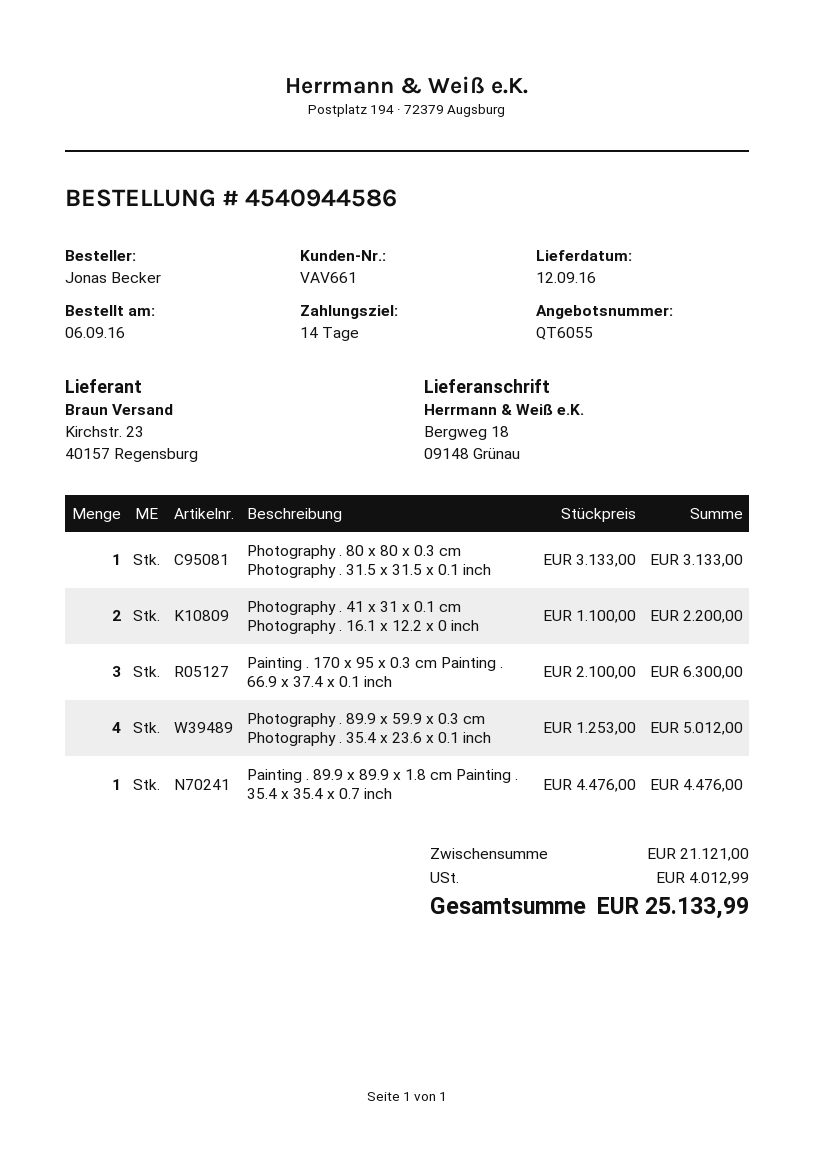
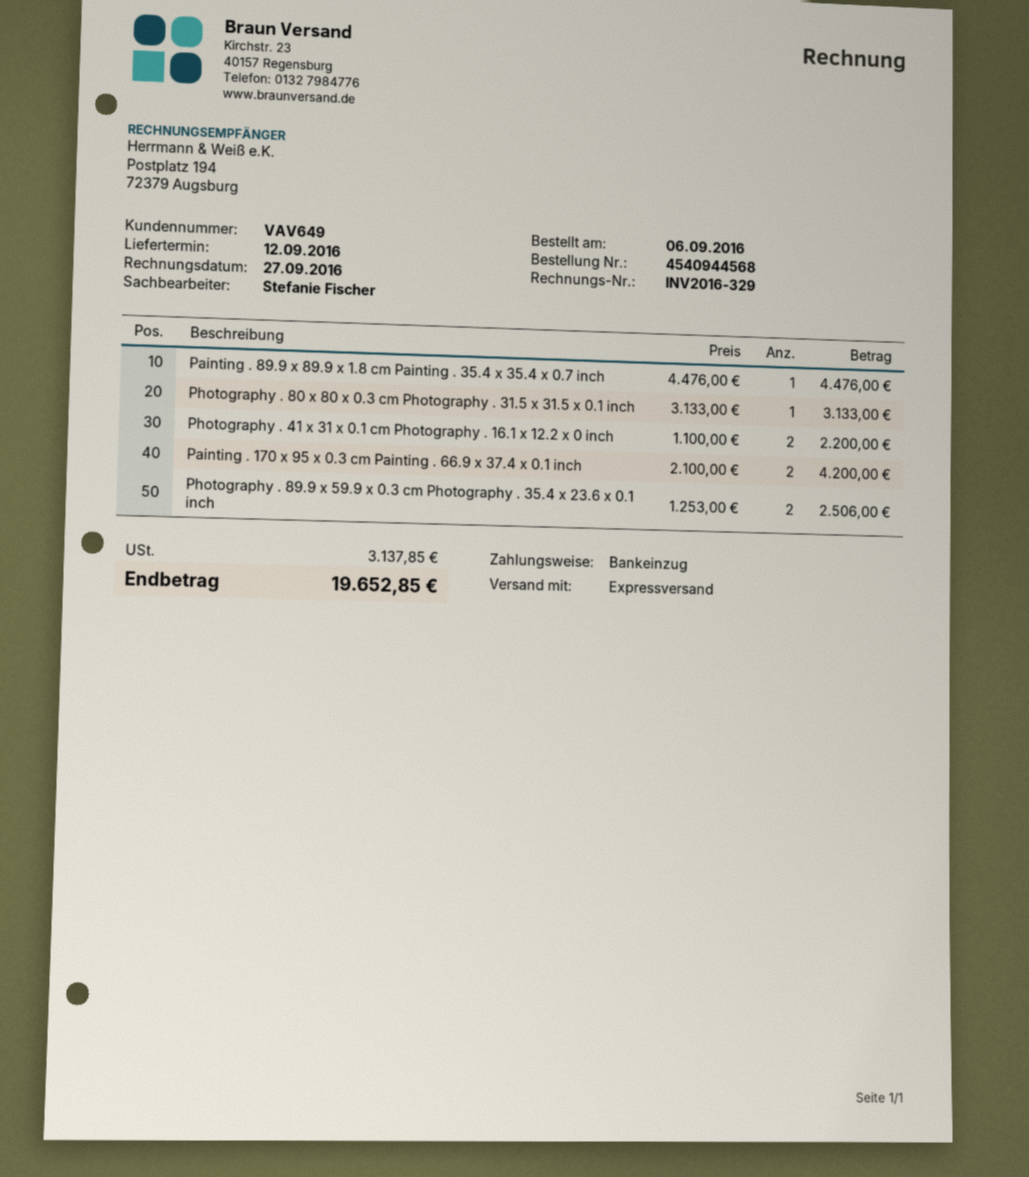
order number: 4540944586 -> 4540944568
customer number: VAV661 -> VAV649
Painting . 170 x 95 x 0.3 cm Painting . 66.9 x 37.4 x 0.1 inch: 3 x 2100.00 = 6300.00 -> 2 x 2100.00 = 4200.00
Photography . 89.9 x 59.9 x 0.3 cm Photography . 35.4 x 23.6 x 0.1 inch: 4 x 1253.00 = 5012.00 -> 2 x 1253.00 = 2506.00
tax: 4012.99 -> 3137.85
total: 25133.99 -> 19652.85

